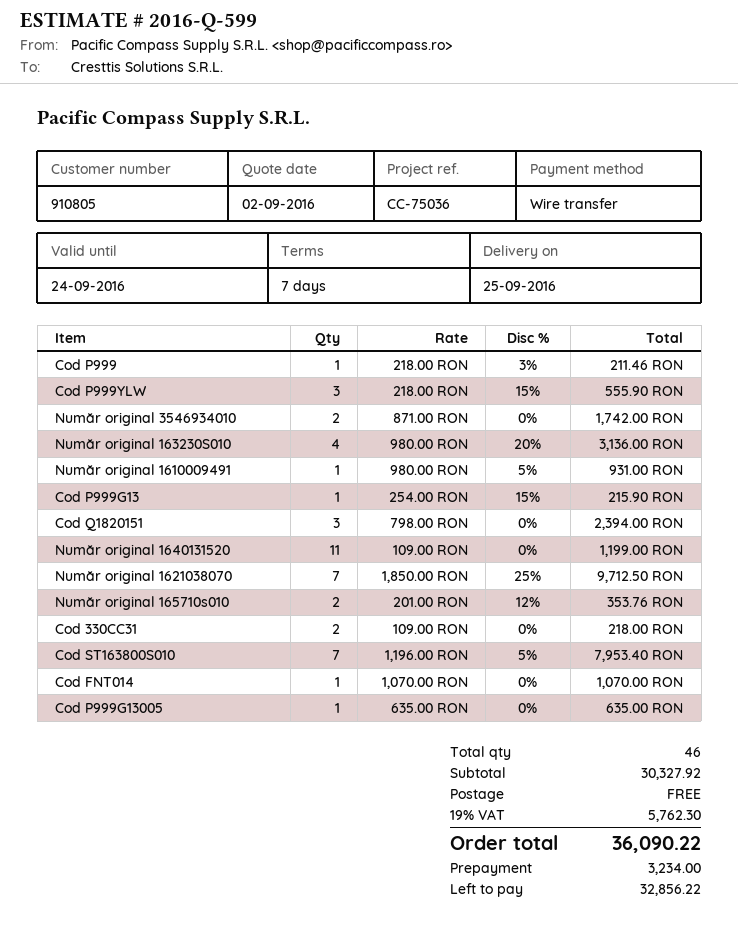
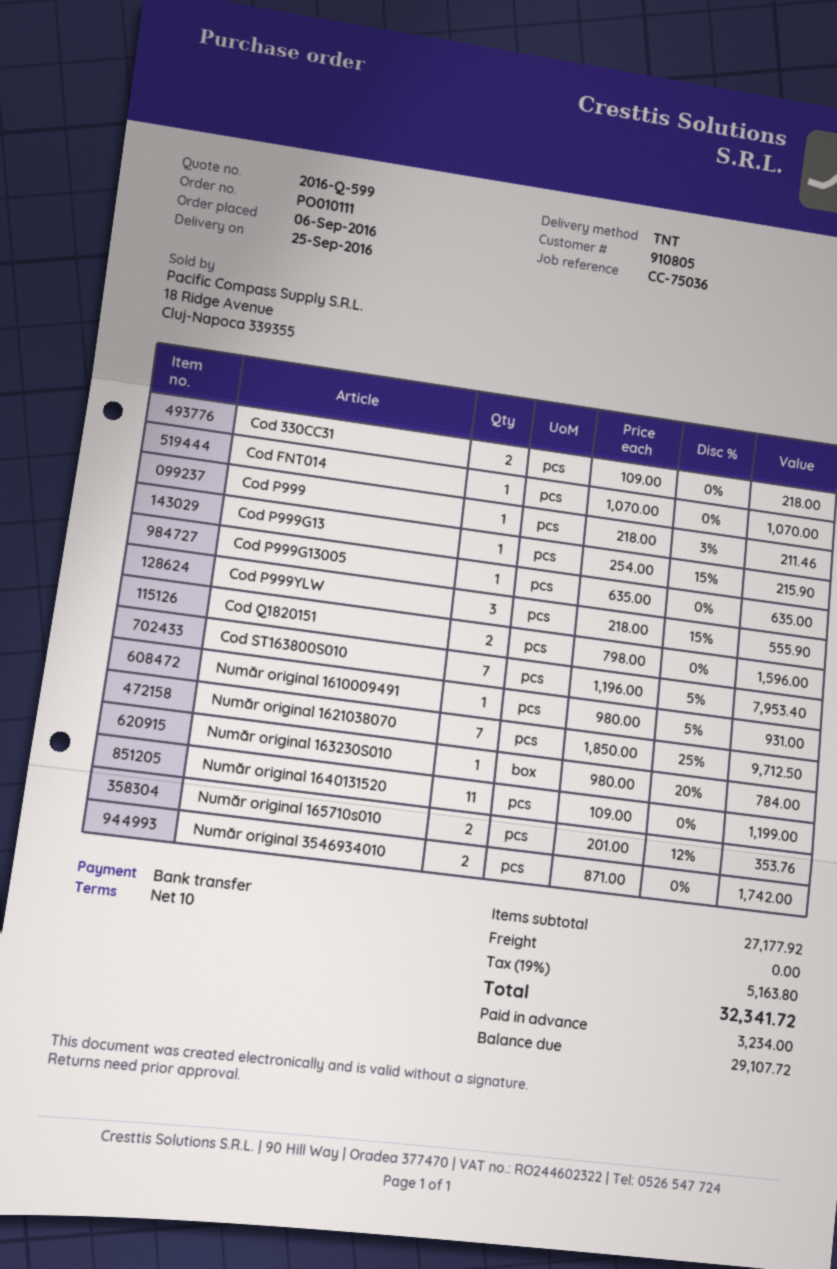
payment terms: 7 days -> 10 days
Număr original 163230S010: 4 x 980.00 - 20% = 3136.00 -> 1 x 980.00 - 20% = 784.00
Cod Q1820151: 3 x 798.00 = 2394.00 -> 2 x 798.00 = 1596.00
subtotal: 30327.92 -> 27177.92
tax: 19% = 5762.30 -> 19% = 5163.80
total: 36090.22 -> 32341.72
balance: 32856.22 -> 29107.72

